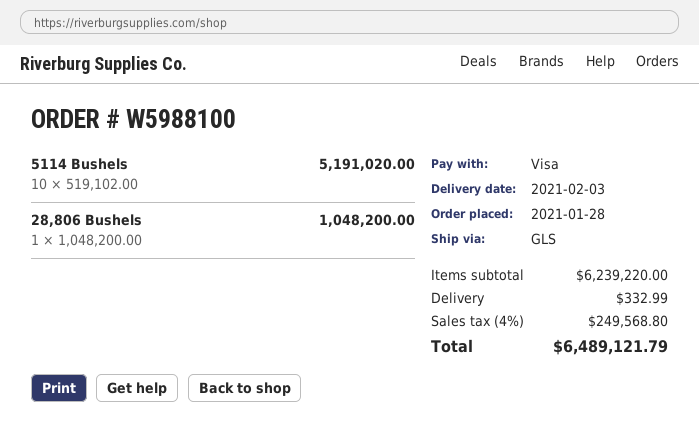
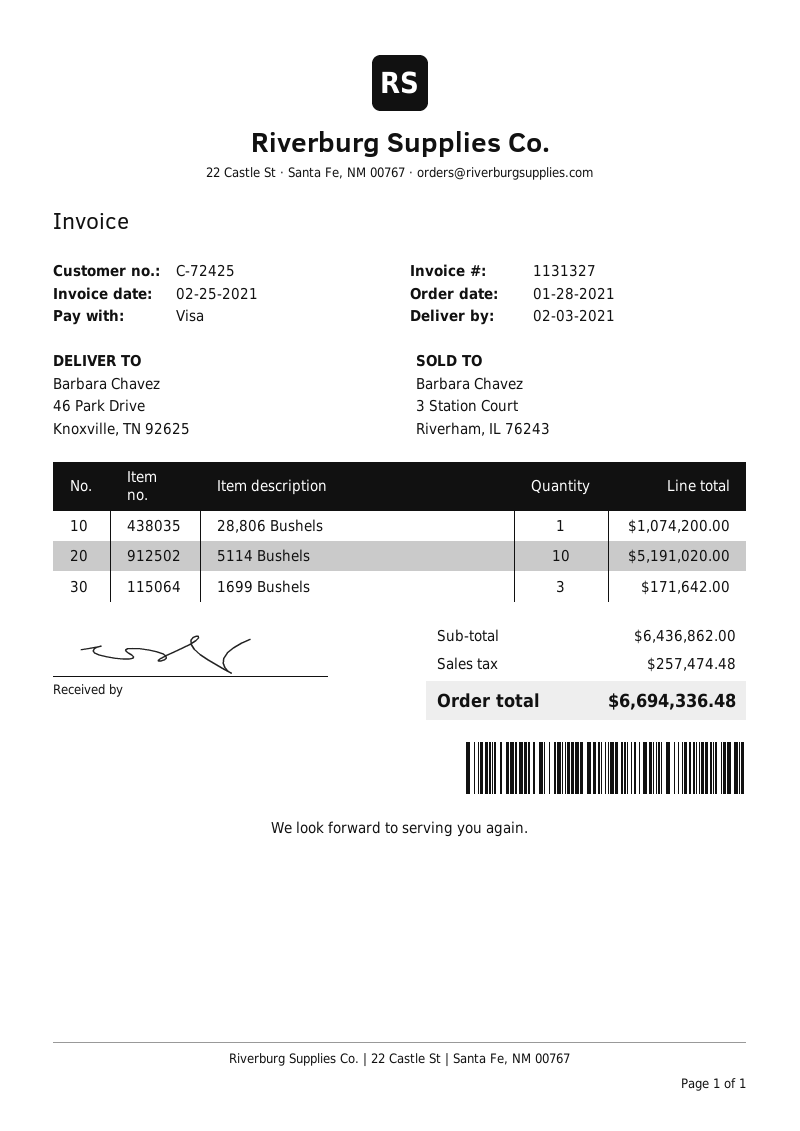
28,806 Bushels: 1 for 1048200.00 -> 1 for 1074200.00
1699 Bushels: none -> 3 for 171642.00
subtotal: 6239220.00 -> 6436862.00
shipping: 332.99 -> none
tax: 249568.80 -> 257474.48
total: 6489121.79 -> 6694336.48

